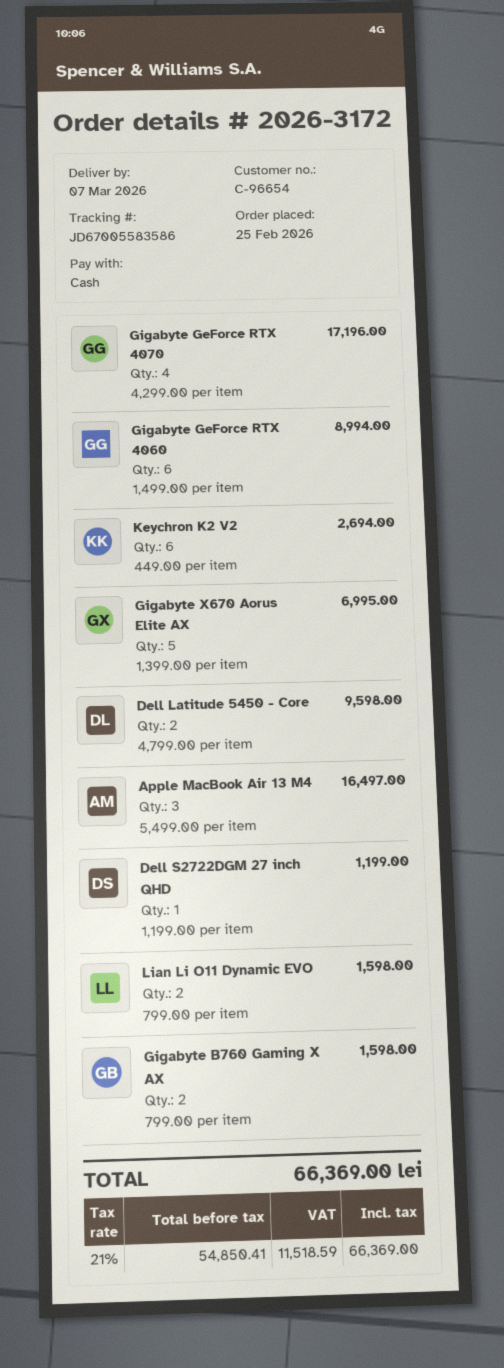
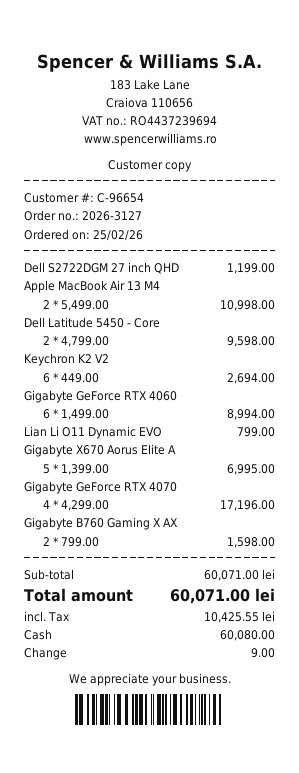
order number: 2026-3172 -> 2026-3127
Apple MacBook Air 13 M4: 3 x 5499.00 = 16497.00 -> 2 x 5499.00 = 10998.00
Lian Li O11 Dynamic EVO: 2 x 799.00 = 1598.00 -> 1 x 799.00 = 799.00
tax: 11518.59 -> 10425.55
total: 66369.00 -> 60071.00

